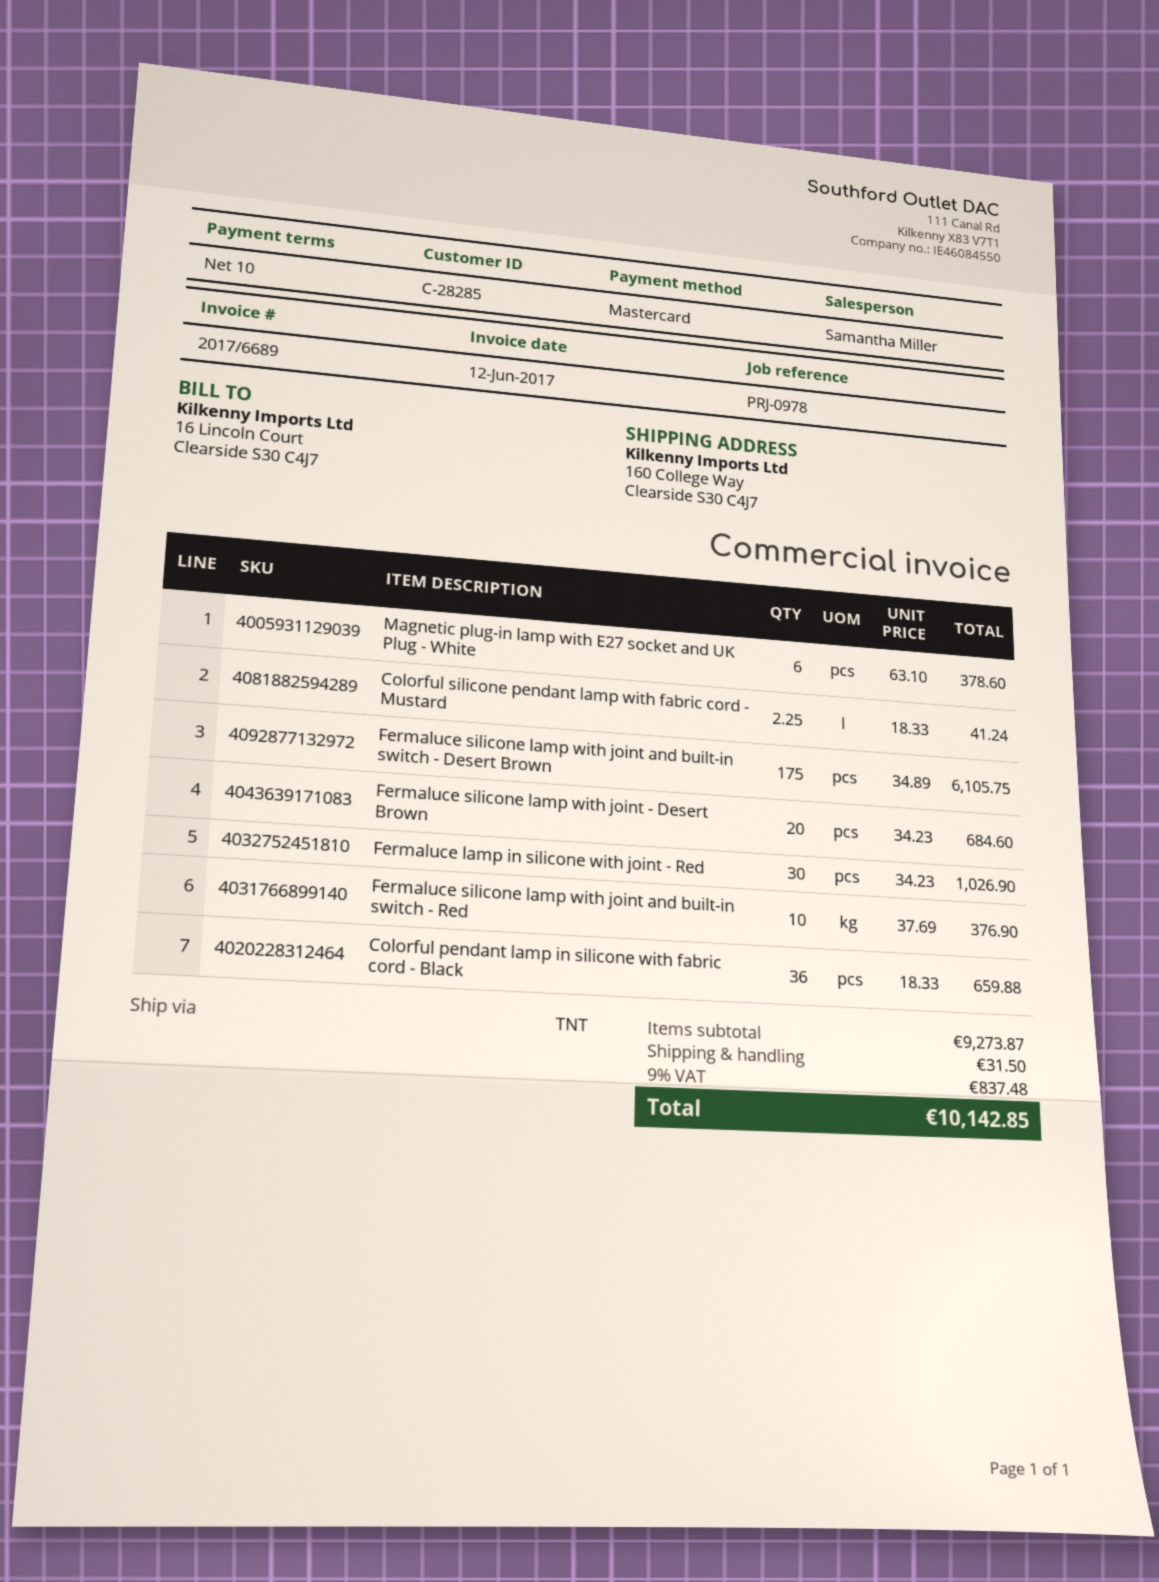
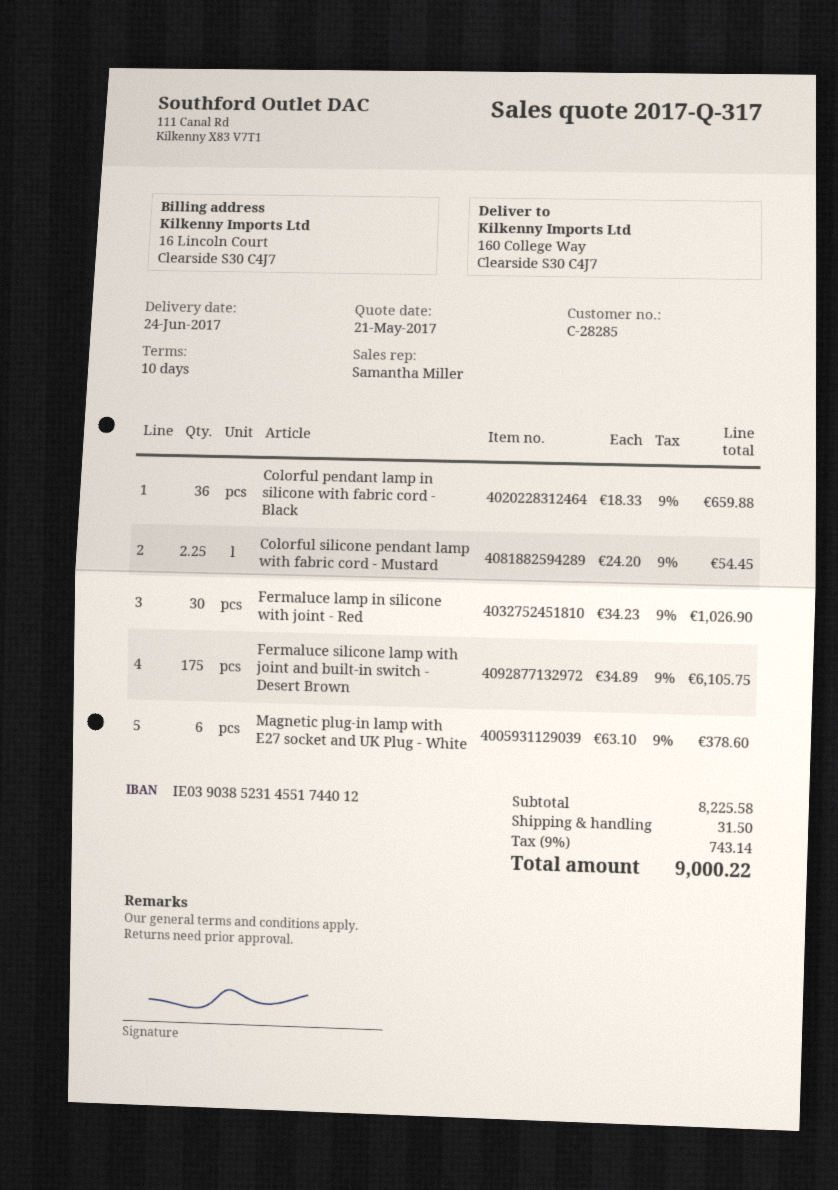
Colorful silicone pendant lamp with fabric cord - Mustard: 2.25 x 18.33 = 41.24 -> 2.25 x 24.20 = 54.45
Fermaluce silicone lamp with joint - Desert Brown: 20 x 34.23 = 684.60 -> none
Fermaluce silicone lamp with joint and built-in switch - Red: 10 x 37.69 = 376.90 -> none
subtotal: 9273.87 -> 8225.58
tax: 9% = 837.48 -> 9% = 743.14
total: 10142.85 -> 9000.22

